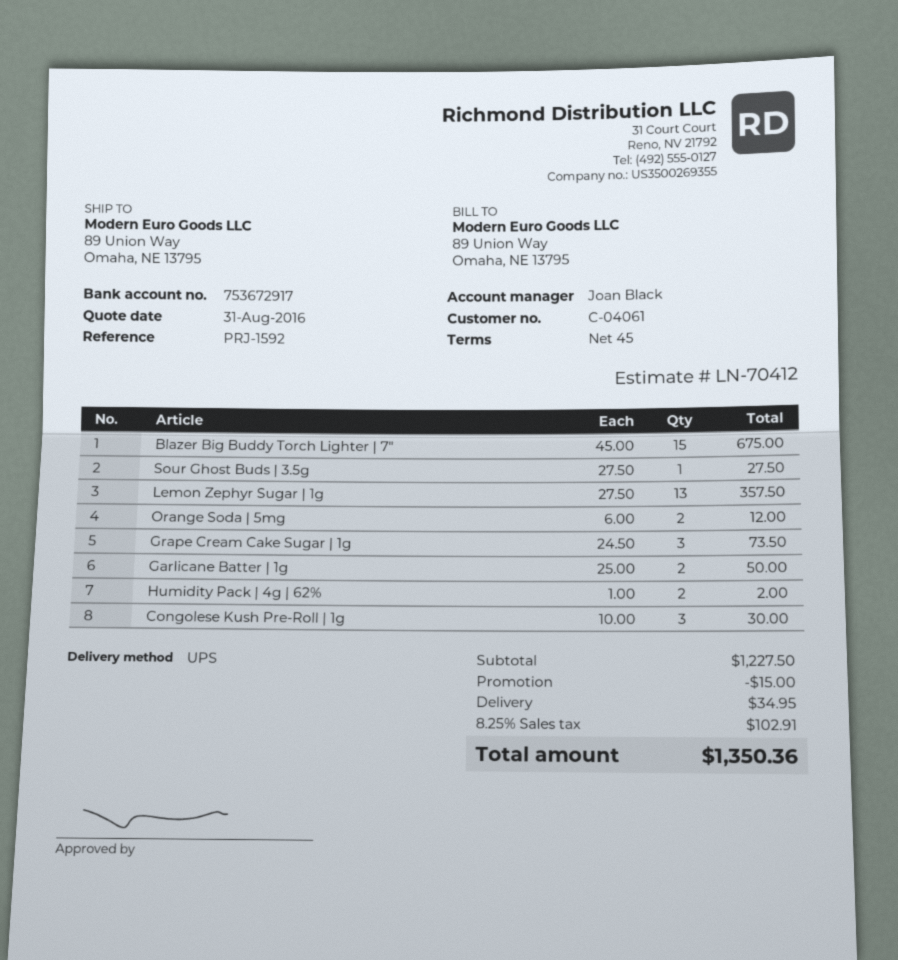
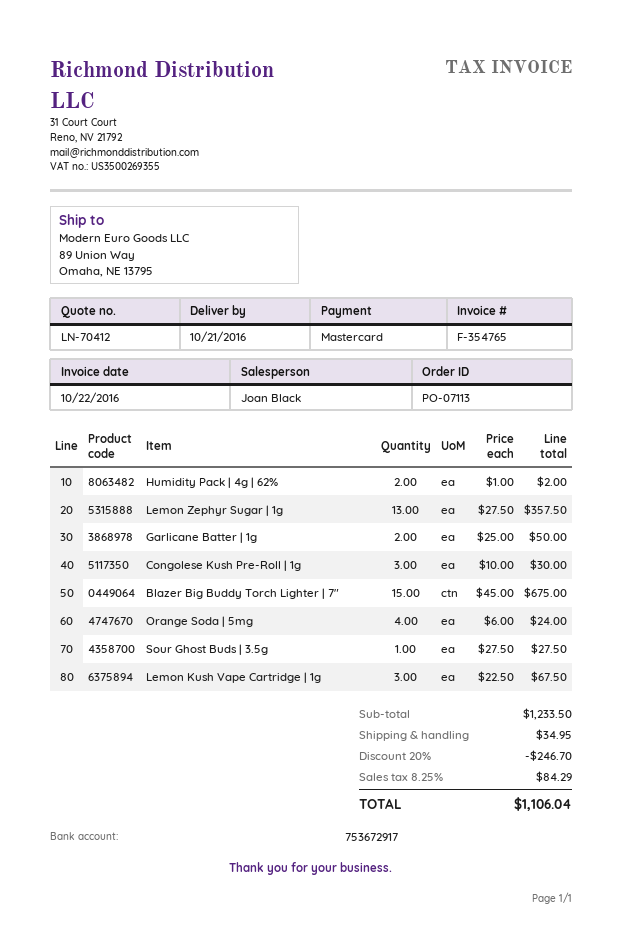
Orange Soda | 5mg: 2 x 6.00 = 12.00 -> 4 x 6.00 = 24.00
Grape Cream Cake Sugar | 1g: 3 x 24.50 = 73.50 -> none
Lemon Kush Vape Cartridge | 1g: none -> 3 x 22.50 = 67.50
subtotal: 1227.50 -> 1233.50
discount: 15.00 -> 246.70
tax: 8.25% = 102.91 -> 8.25% = 84.29
total: 1350.36 -> 1106.04

